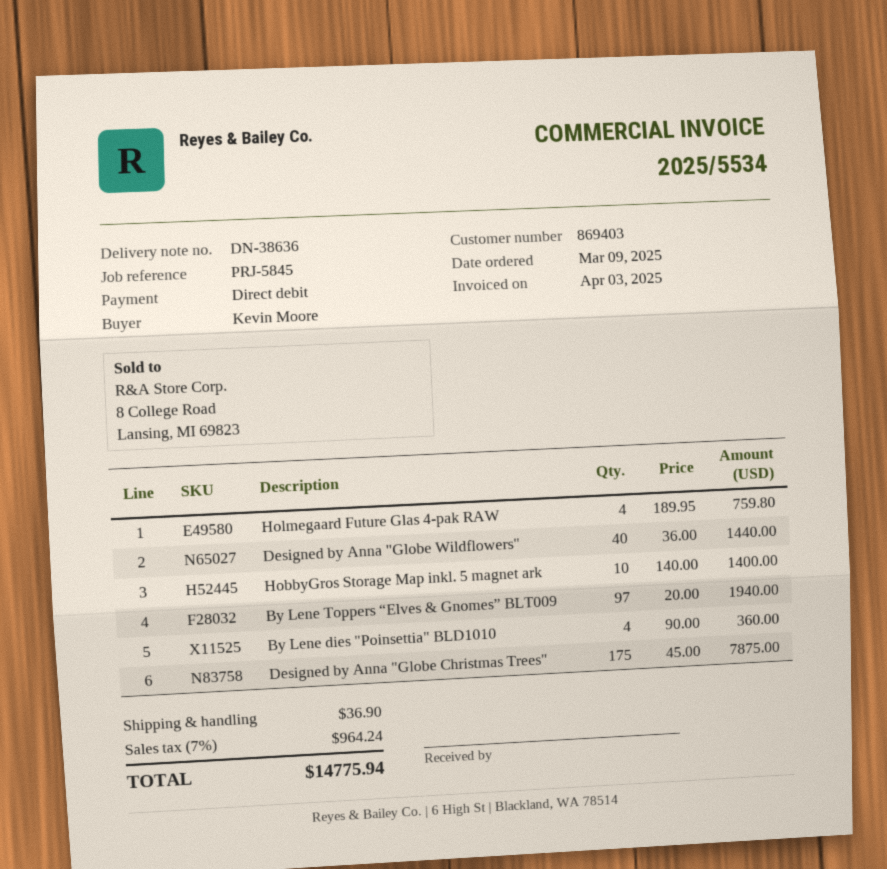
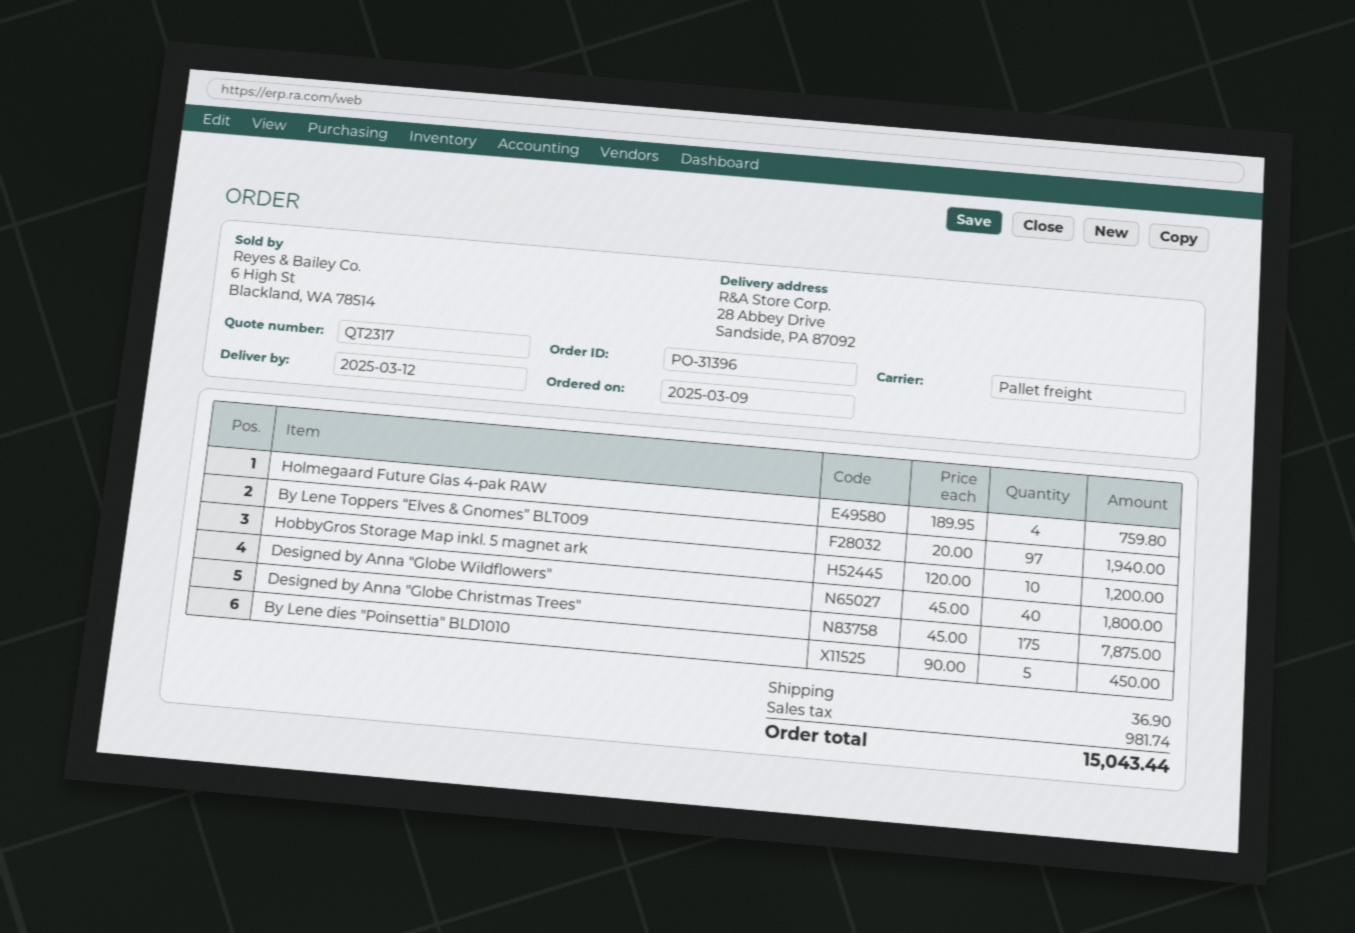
Designed by Anna "Globe Wildflowers": 40 x 36.00 = 1440.00 -> 40 x 45.00 = 1800.00
HobbyGros Storage Map inkl. 5 magnet ark: 10 x 140.00 = 1400.00 -> 10 x 120.00 = 1200.00
By Lene dies "Poinsettia" BLD1010: 4 x 90.00 = 360.00 -> 5 x 90.00 = 450.00
tax: 964.24 -> 981.74
total: 14775.94 -> 15043.44

